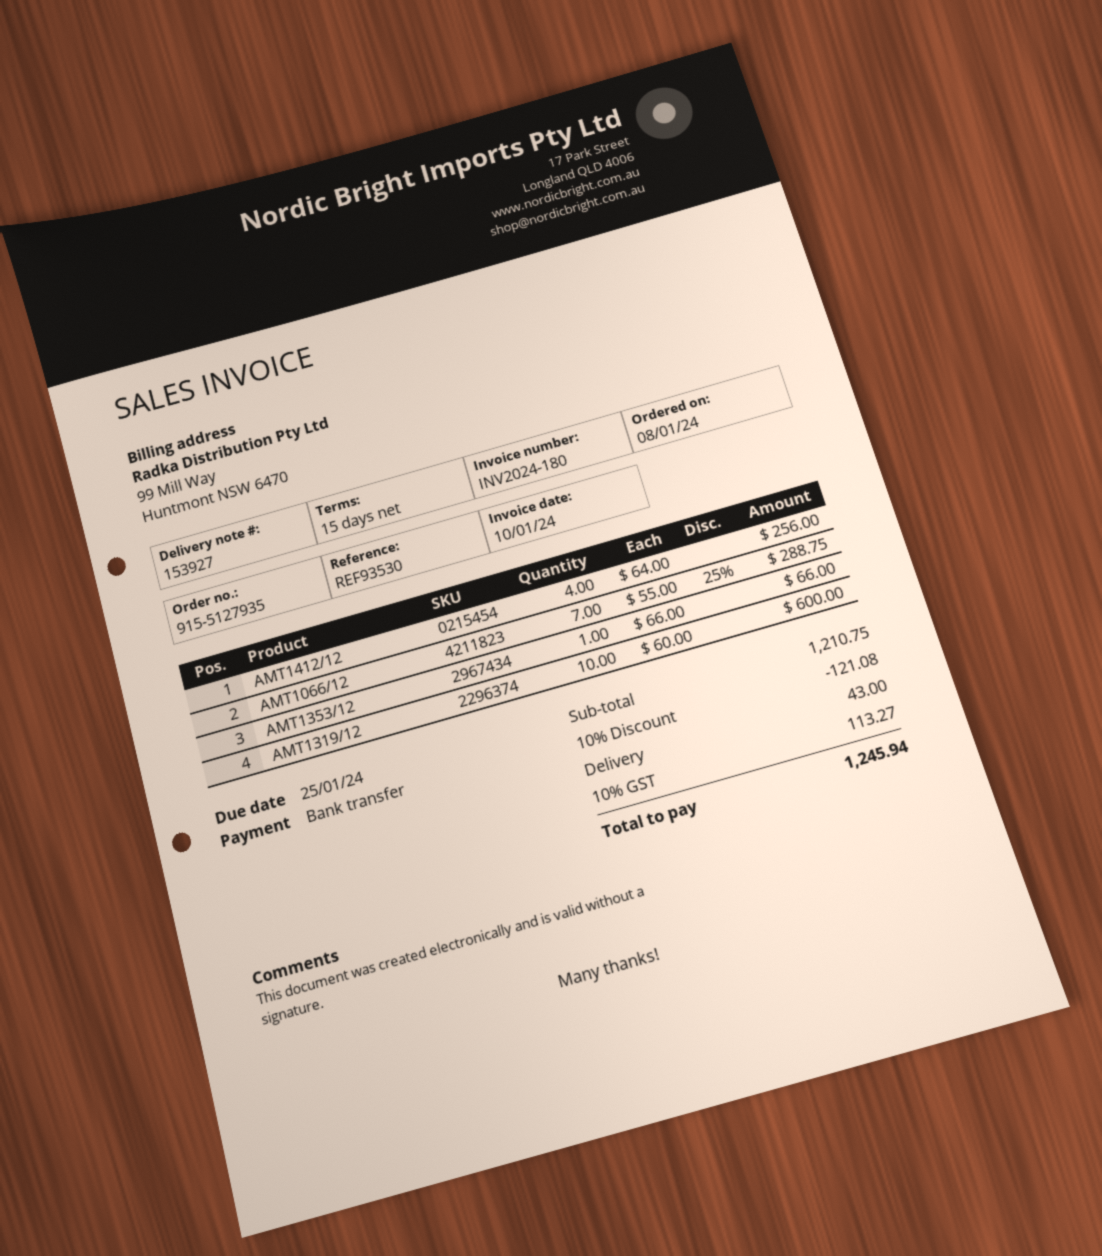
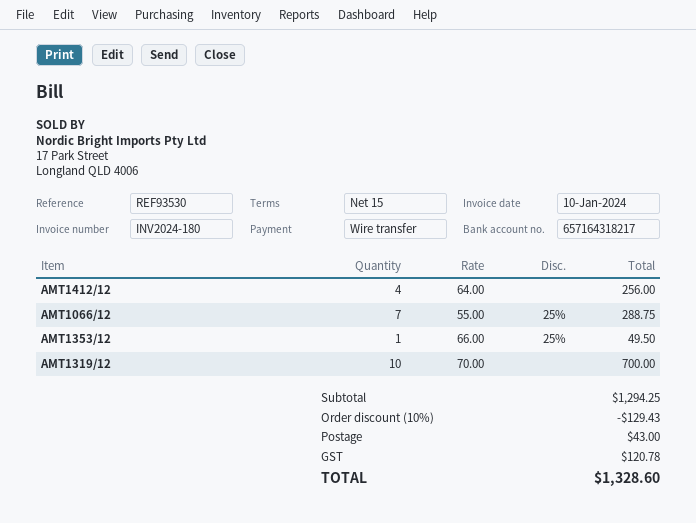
AMT1353/12: 1 x 66.00 = 66.00 -> 1 x 66.00 - 25% = 49.50
AMT1319/12: 10 x 60.00 = 600.00 -> 10 x 70.00 = 700.00
subtotal: 1210.75 -> 1294.25
discount: 10% = 121.08 -> 10% = 129.43
tax: 113.27 -> 120.78
total: 1245.94 -> 1328.60

